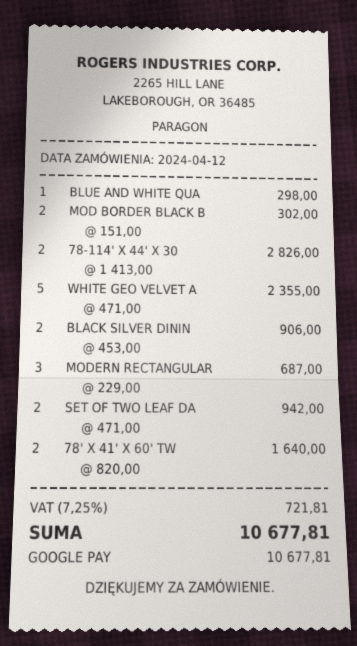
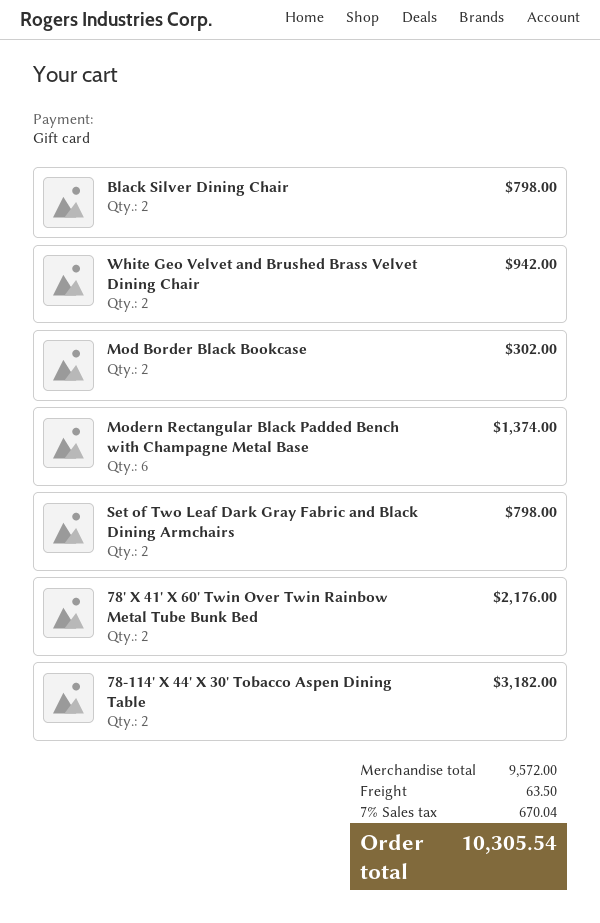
payment method: Google Pay -> gift card
BLUE AND WHITE QUA: 1 for 298.00 -> none
78-114' X 44' X 30: 2 for 2826.00 -> 2 for 3182.00
WHITE GEO VELVET A: 5 for 2355.00 -> 2 for 942.00
BLACK SILVER DININ: 2 for 906.00 -> 2 for 798.00
MODERN RECTANGULAR: 3 for 687.00 -> 6 for 1374.00
SET OF TWO LEAF DA: 2 for 942.00 -> 2 for 798.00
78' X 41' X 60' TW: 2 for 1640.00 -> 2 for 2176.00
shipping: none -> 63.50
tax: 7.25% = 721.81 -> 7% = 670.04
total: 10677.81 -> 10305.54

